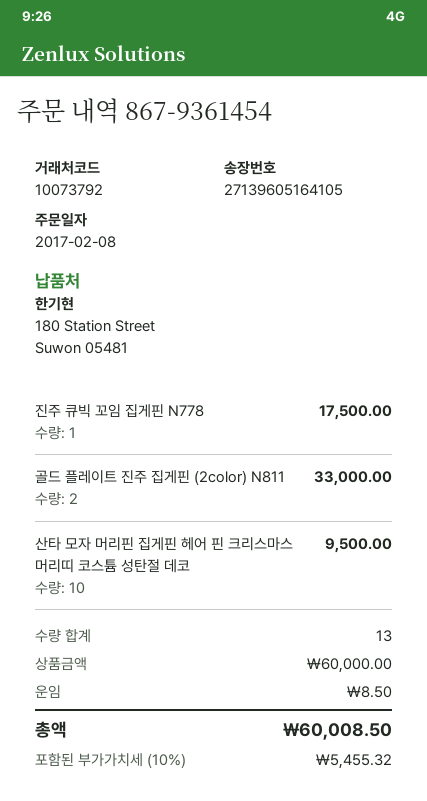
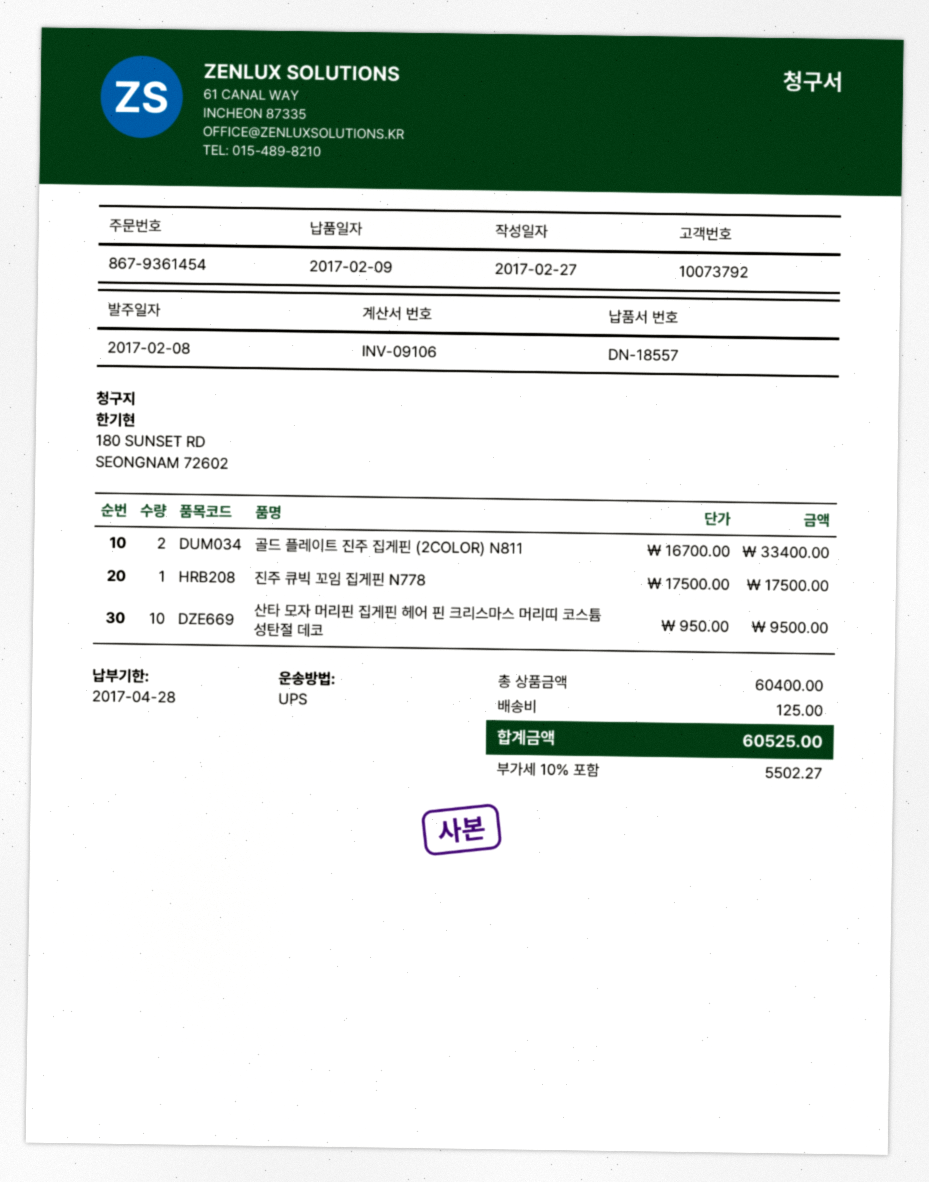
골드 플레이트 진주 집게핀 (2color) N811: 2 for 33000.00 -> 2 for 33400.00
subtotal: 60000.00 -> 60400.00
shipping: 8.50 -> 125.00
tax: 10% = 5455.32 -> 10% = 5502.27
total: 60008.50 -> 60525.00

